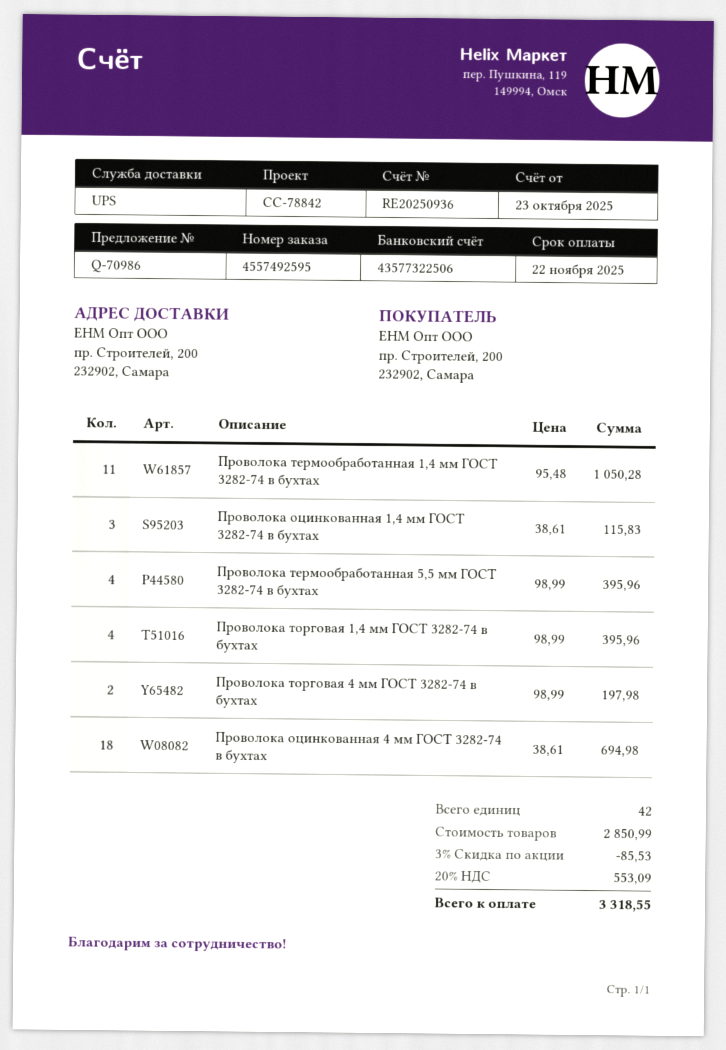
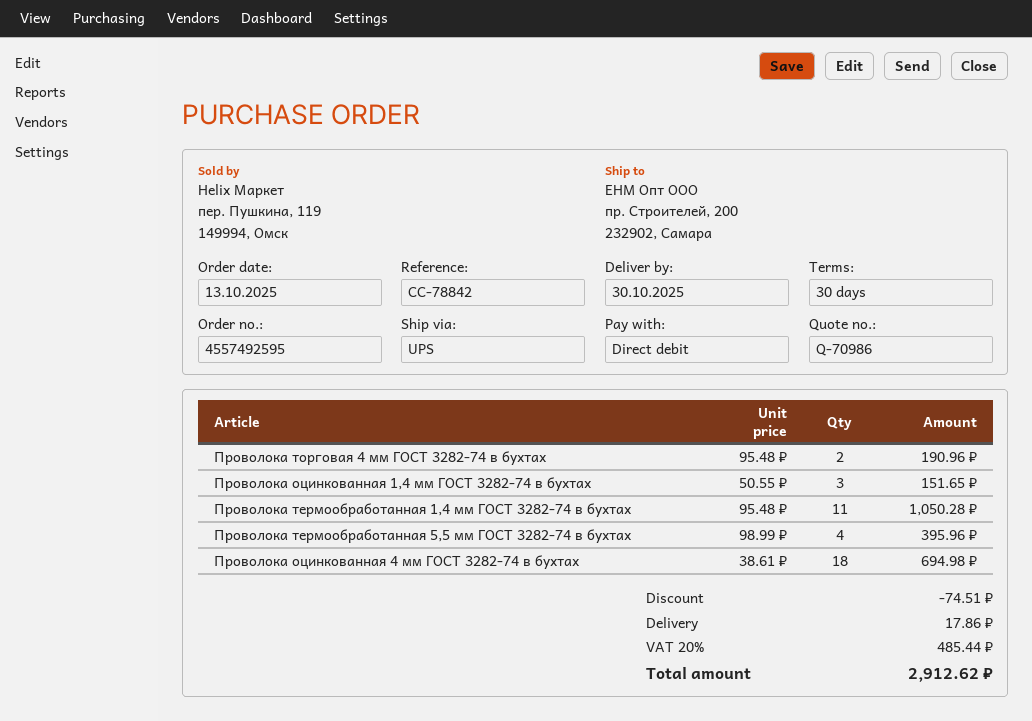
Проволока оцинкованная 1,4 мм ГОСТ 3282-74 в бухтах: 3 x 38.61 = 115.83 -> 3 x 50.55 = 151.65
Проволока торговая 1,4 мм ГОСТ 3282-74 в бухтах: 4 x 98.99 = 395.96 -> none
Проволока торговая 4 мм ГОСТ 3282-74 в бухтах: 2 x 98.99 = 197.98 -> 2 x 95.48 = 190.96
discount: 85.53 -> 74.51
shipping: none -> 17.86
tax: 20% = 553.09 -> 20% = 485.44
total: 3318.55 -> 2912.62

